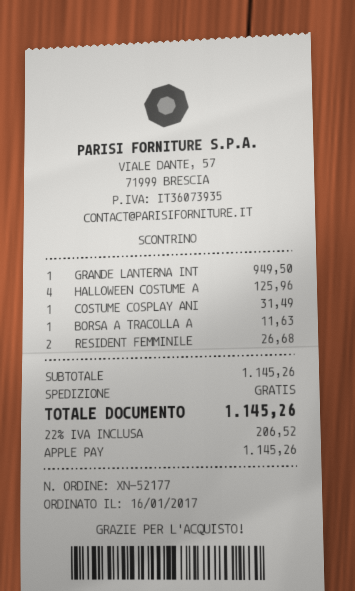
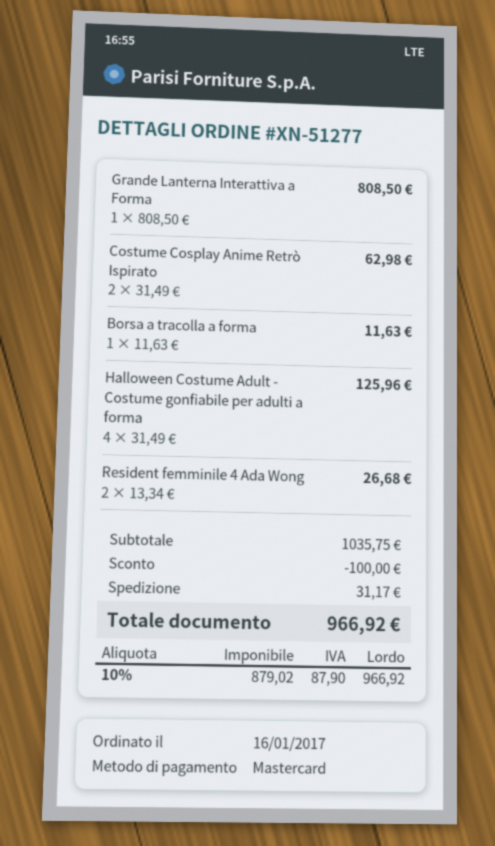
order number: XN-52177 -> XN-51277
payment method: Apple Pay -> Mastercard
GRANDE LANTERNA INT: 1 for 949.50 -> 1 for 808.50
COSTUME COSPLAY ANI: 1 for 31.49 -> 2 for 62.98
subtotal: 1145.26 -> 1035.75
discount: none -> 100.00
shipping: 0.00 -> 31.17
tax: 22% = 206.52 -> 10% = 87.90
total: 1145.26 -> 966.92

